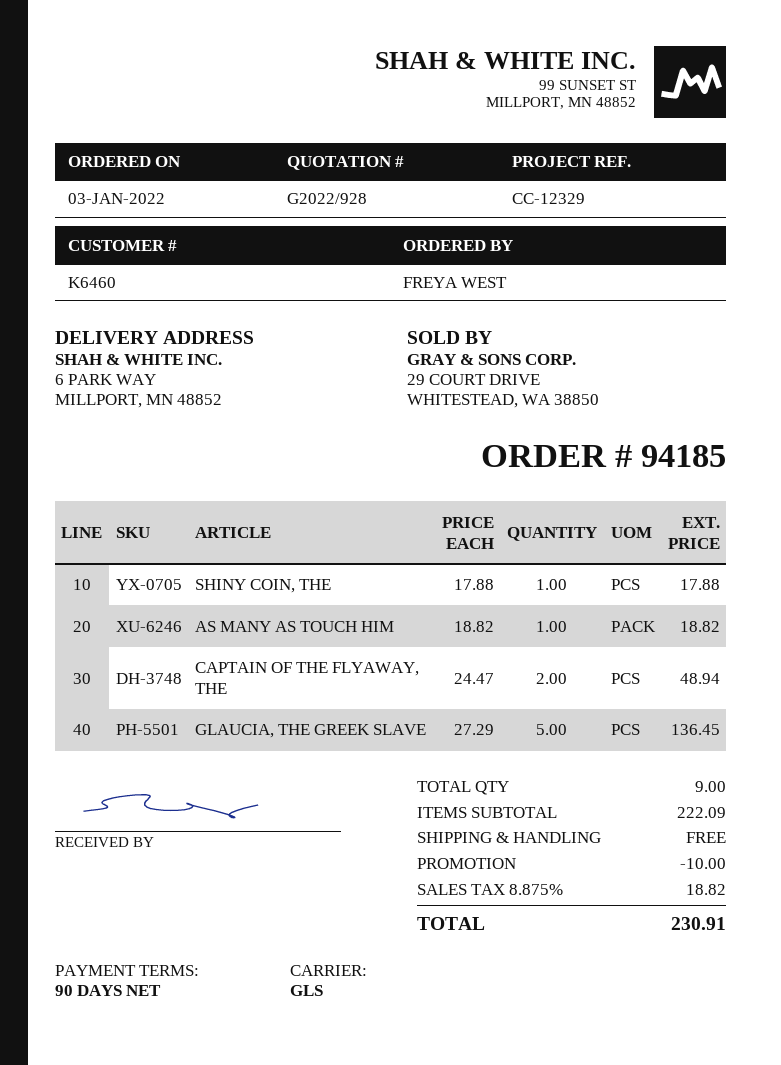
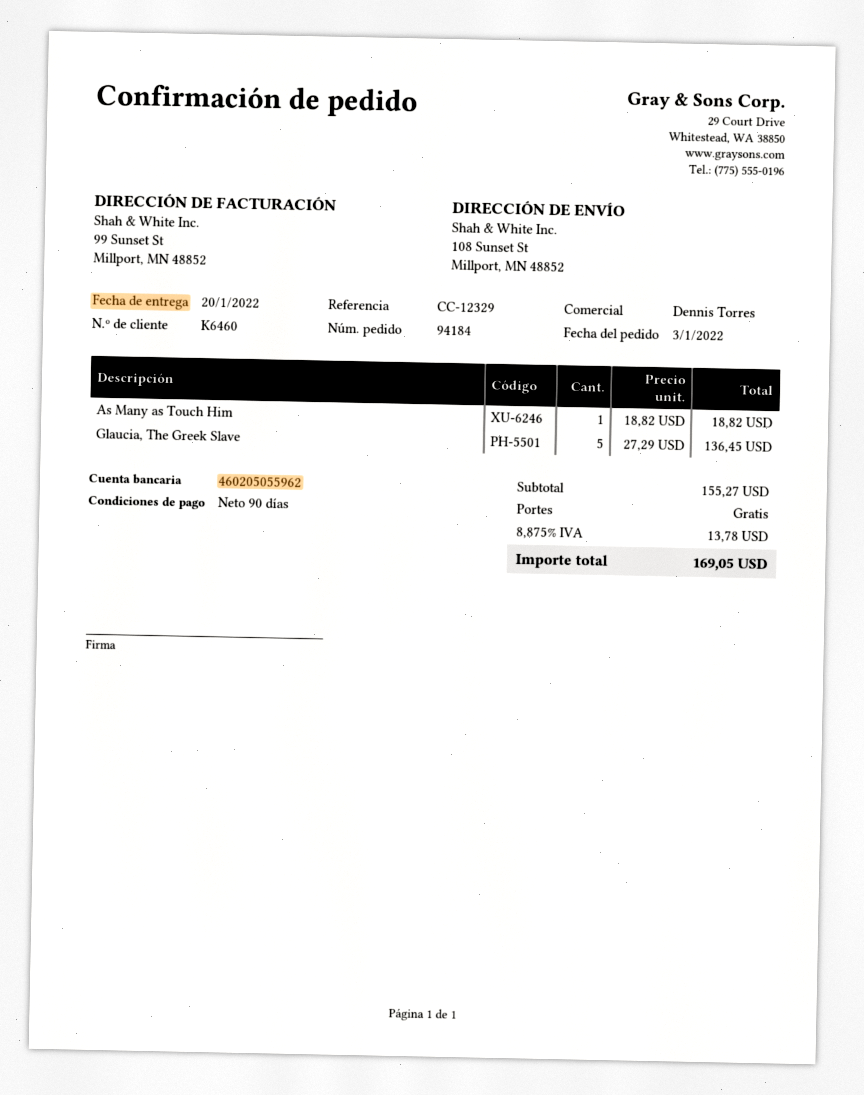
order number: 94185 -> 94184
ship to: 6 PARK WAY, MILLPORT, MN 48852 -> 108 Sunset St, Millport, MN 48852
SHINY COIN, THE: 1 x 17.88 = 17.88 -> none
CAPTAIN OF THE FLYAWAY, THE: 2 x 24.47 = 48.94 -> none
subtotal: 222.09 -> 155.27
discount: 10.00 -> none
tax: 8.875% = 18.82 -> 8.875% = 13.78
total: 230.91 -> 169.05

